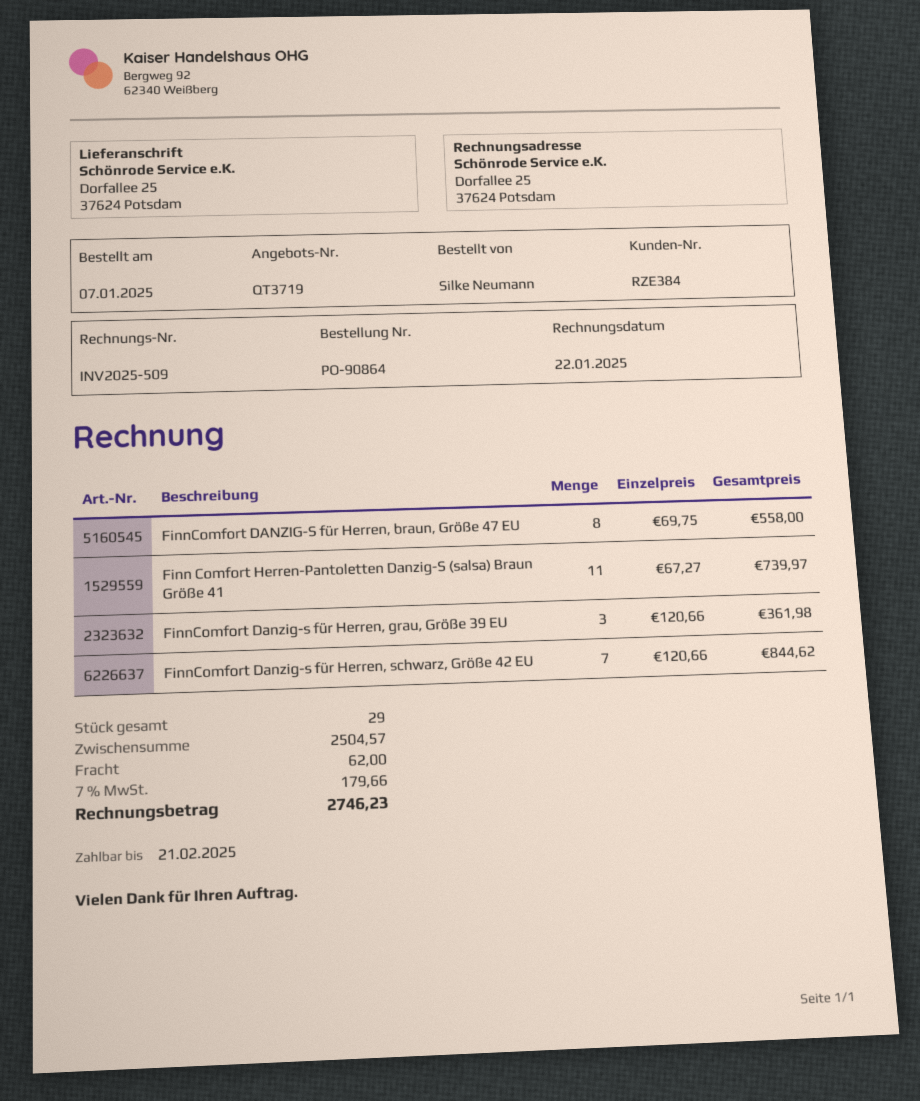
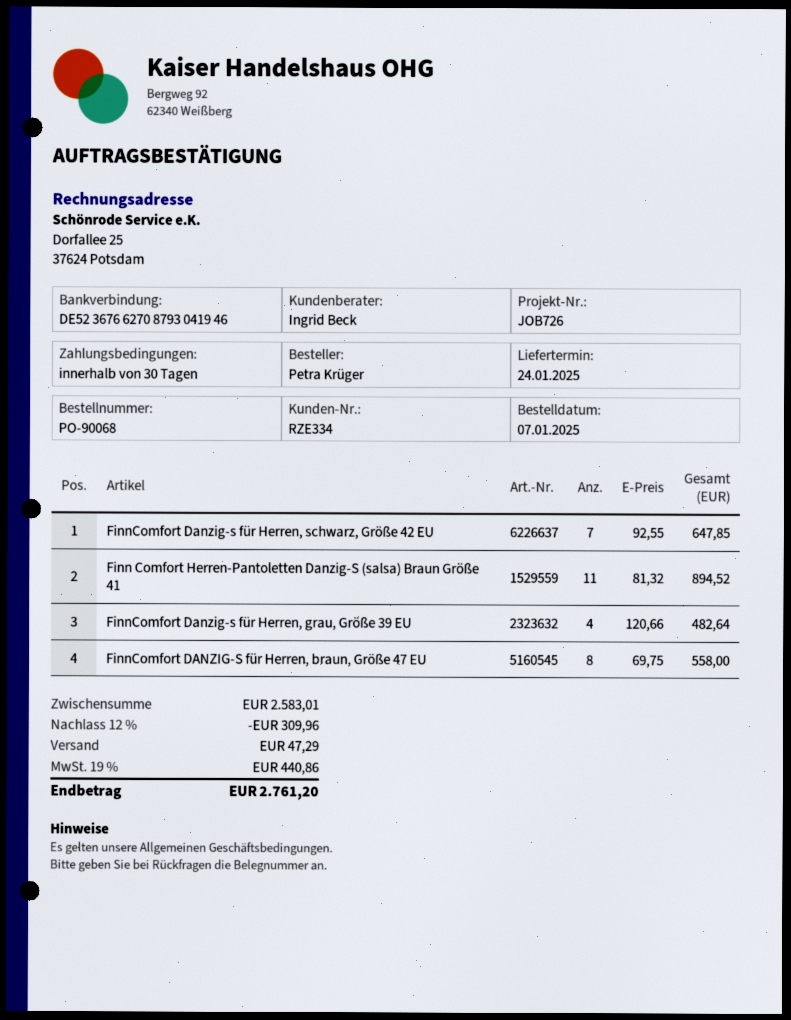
order number: PO-90864 -> PO-90068
customer number: RZE384 -> RZE334
ordered by: Silke Neumann -> Petra Krüger
Finn Comfort Herren-Pantoletten Danzig-S (salsa) Braun Größe 41: 11 x 67.27 = 739.97 -> 11 x 81.32 = 894.52
FinnComfort Danzig-s für Herren, grau, Größe 39 EU: 3 x 120.66 = 361.98 -> 4 x 120.66 = 482.64
FinnComfort Danzig-s für Herren, schwarz, Größe 42 EU: 7 x 120.66 = 844.62 -> 7 x 92.55 = 647.85
subtotal: 2504.57 -> 2583.01
discount: none -> 12% = 309.96
shipping: 62.00 -> 47.29
tax: 7% = 179.66 -> 19% = 440.86
total: 2746.23 -> 2761.20

